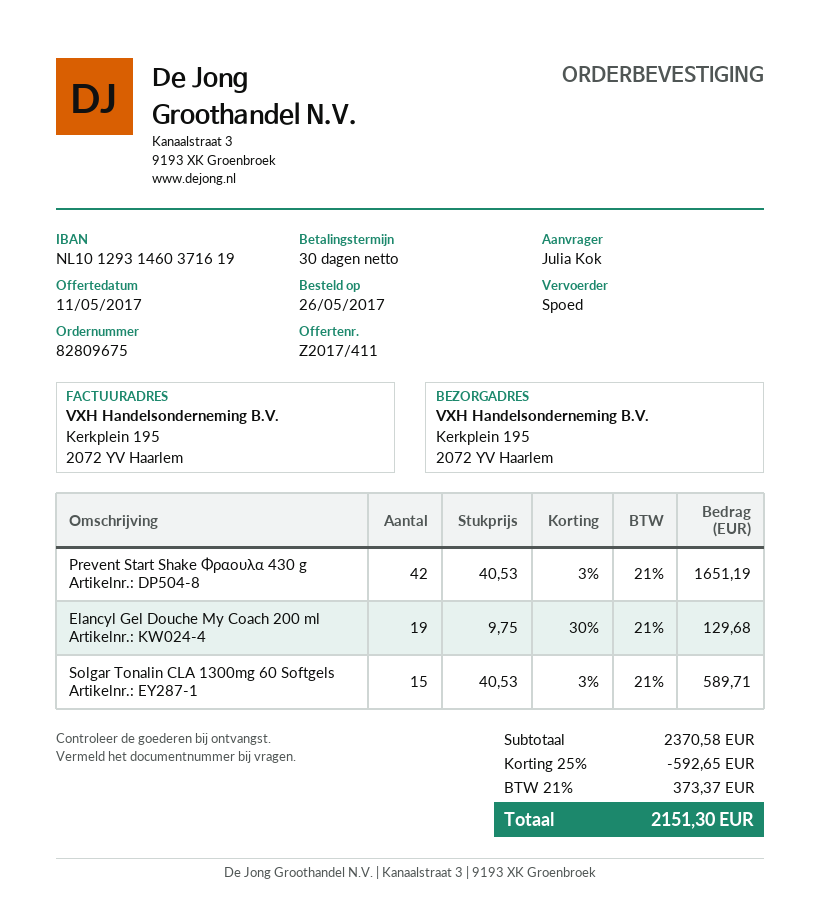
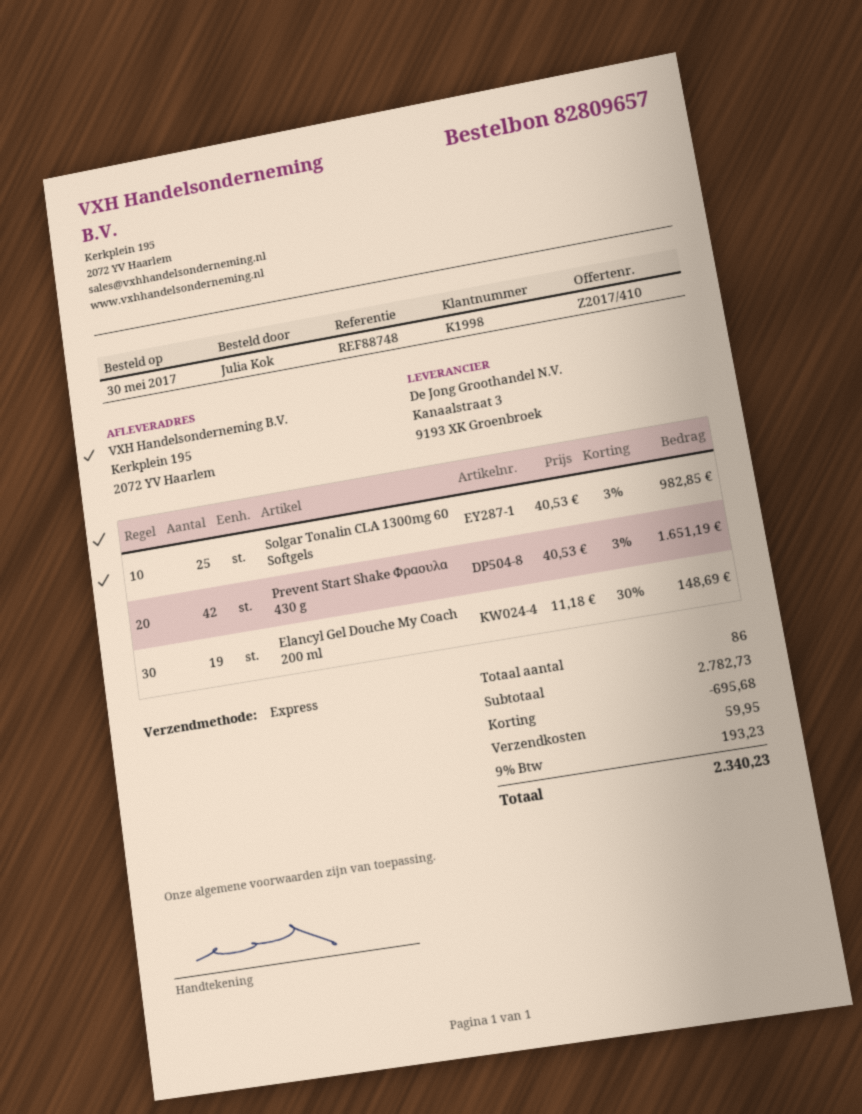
quote number: Z2017/411 -> Z2017/410
order number: 82809675 -> 82809657
order date: 2017-05-26 -> 2017-05-30
Elancyl Gel Douche My Coach 200 ml: 19 x 9.75 - 30% = 129.68 -> 19 x 11.18 - 30% = 148.69
Solgar Tonalin CLA 1300mg 60 Softgels: 15 x 40.53 - 3% = 589.71 -> 25 x 40.53 - 3% = 982.85
subtotal: 2370.58 -> 2782.73
discount: 592.65 -> 695.68
shipping: none -> 59.95
tax: 21% = 373.37 -> 9% = 193.23
total: 2151.30 -> 2340.23

